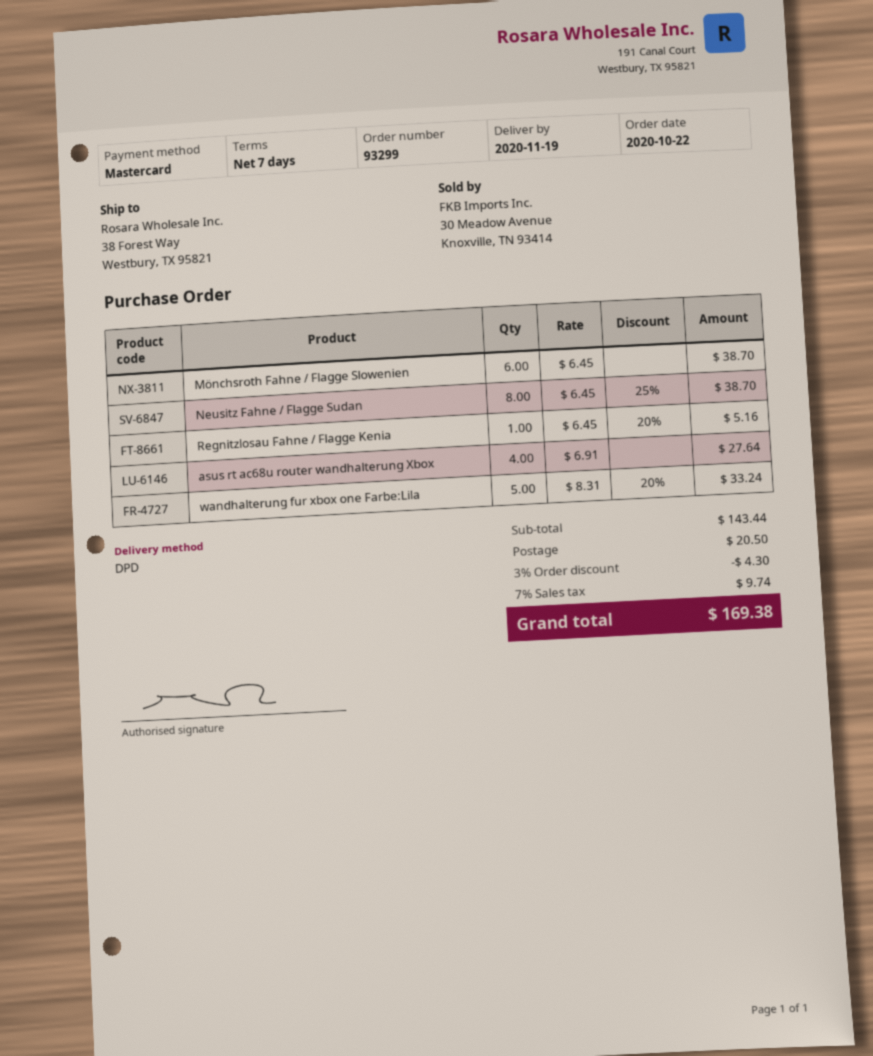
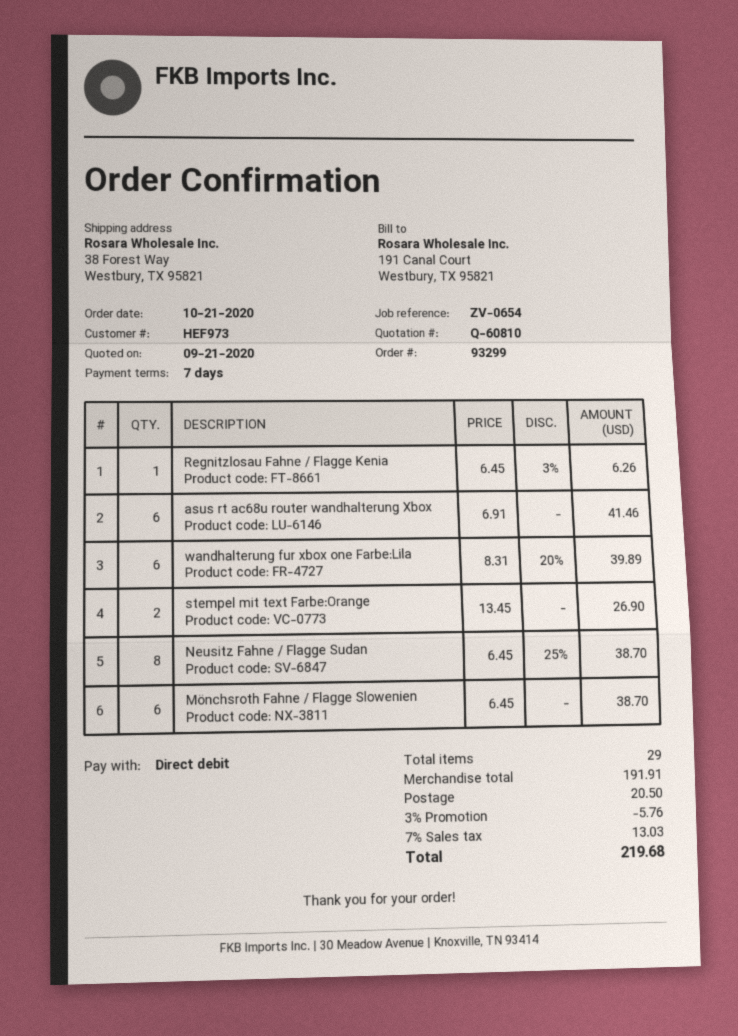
order date: 2020-10-22 -> 2020-10-21
payment method: Mastercard -> direct debit
Regnitzlosau Fahne / Flagge Kenia: 1 x 6.45 - 20% = 5.16 -> 1 x 6.45 - 3% = 6.26
asus rt ac68u router wandhalterung Xbox: 4 x 6.91 = 27.64 -> 6 x 6.91 = 41.46
wandhalterung fur xbox one Farbe:Lila: 5 x 8.31 - 20% = 33.24 -> 6 x 8.31 - 20% = 39.89
stempel mit text Farbe:Orange: none -> 2 x 13.45 = 26.90
subtotal: 143.44 -> 191.91
discount: 3% = 4.30 -> 3% = 5.76
tax: 7% = 9.74 -> 7% = 13.03
total: 169.38 -> 219.68

